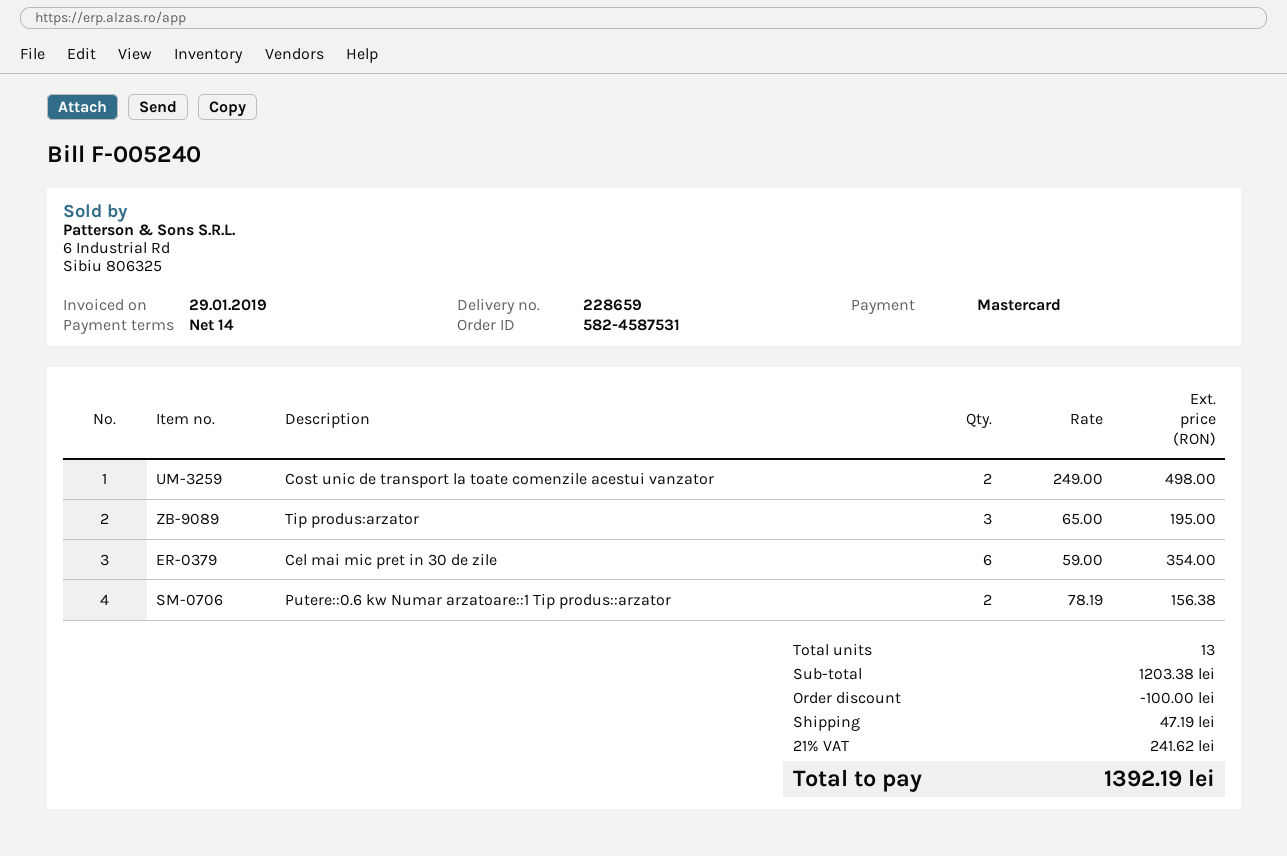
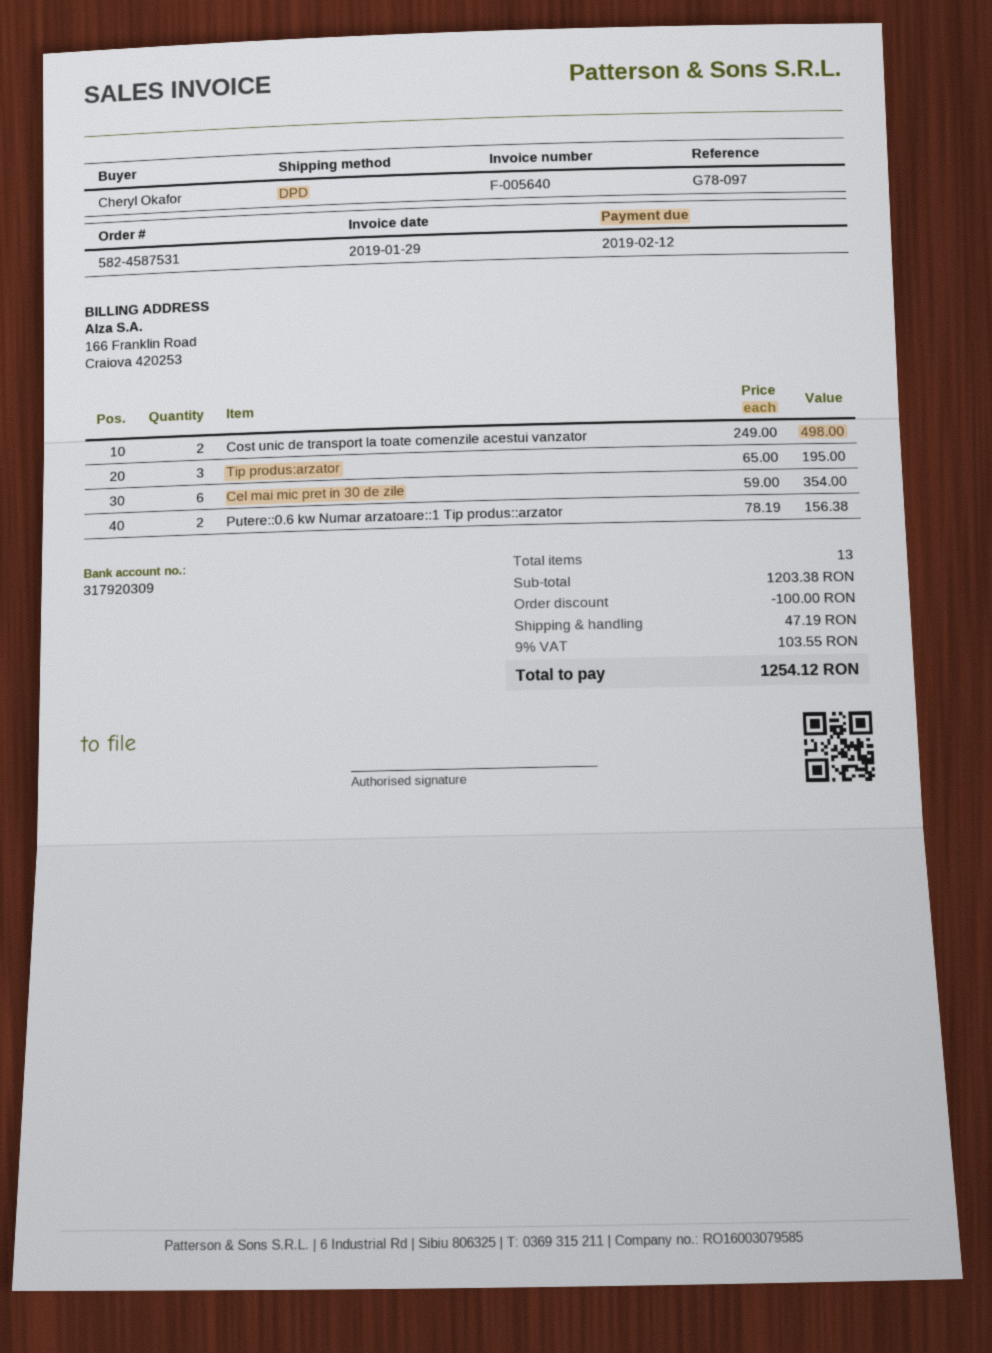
invoice number: F-005240 -> F-005640
tax: 21% = 241.62 -> 9% = 103.55
total: 1392.19 -> 1254.12

